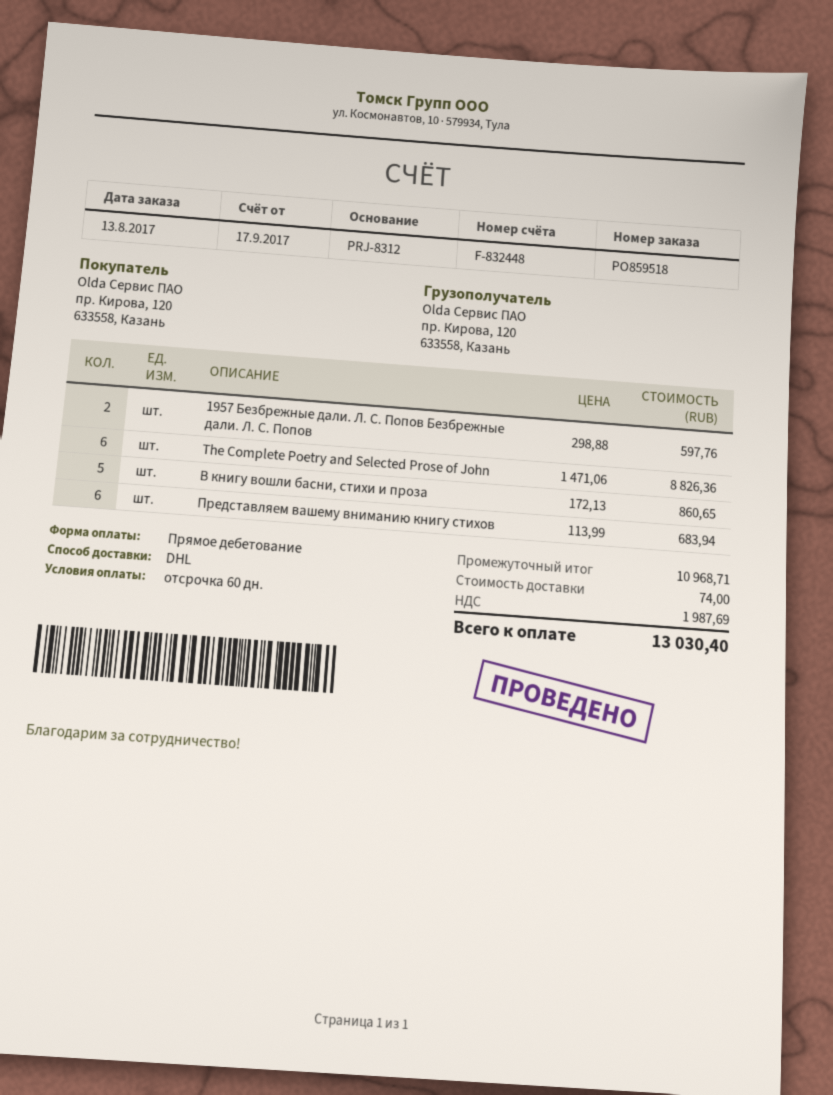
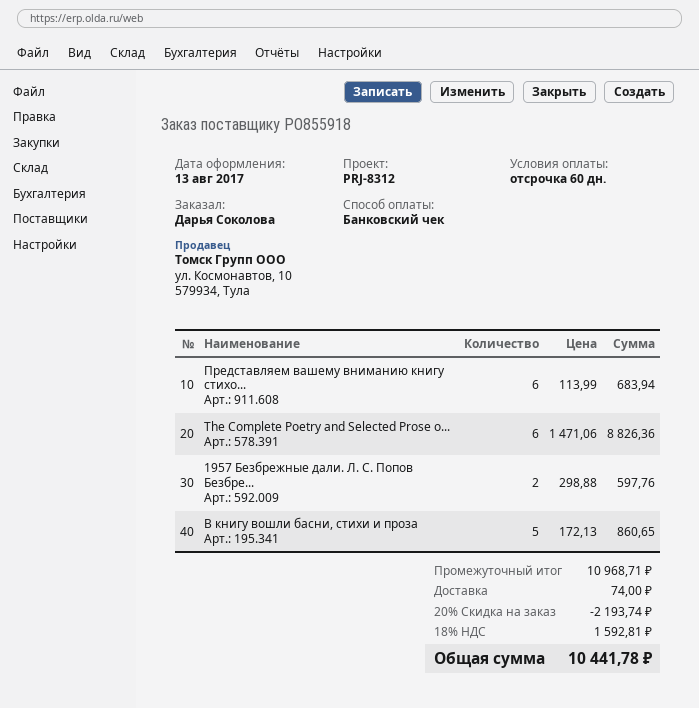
order number: PO859518 -> PO855918
payment method: direct debit -> cheque
discount: none -> 20% = 2193.74
tax: 1987.69 -> 1592.81
total: 13030.40 -> 10441.78

